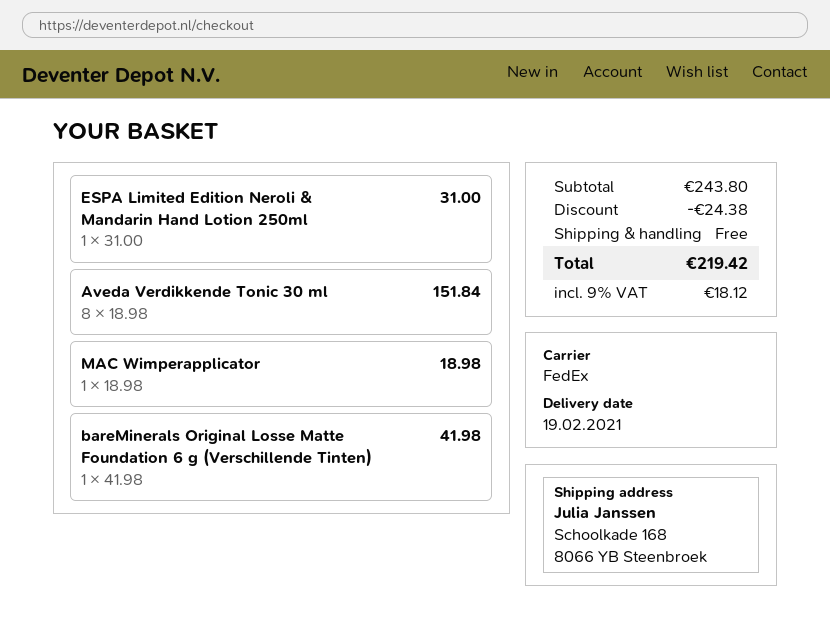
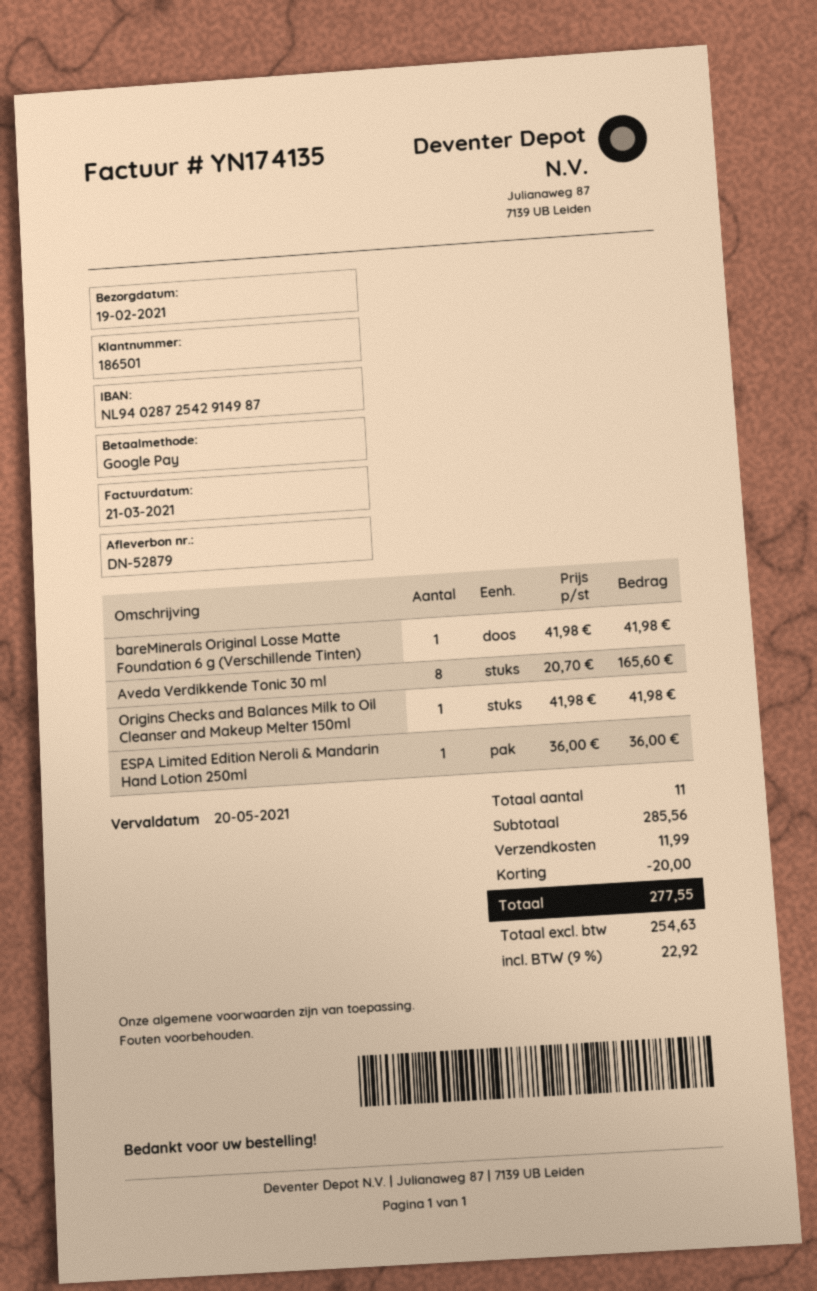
ESPA Limited Edition Neroli & Mandarin Hand Lotion 250ml: 1 x 31.00 = 31.00 -> 1 x 36.00 = 36.00
Aveda Verdikkende Tonic 30 ml: 8 x 18.98 = 151.84 -> 8 x 20.70 = 165.60
MAC Wimperapplicator: 1 x 18.98 = 18.98 -> none
Origins Checks and Balances Milk to Oil Cleanser and Makeup Melter 150ml: none -> 1 x 41.98 = 41.98
subtotal: 243.80 -> 285.56
discount: 24.38 -> 20.00
shipping: 0.00 -> 11.99
tax: 9% = 18.12 -> 9% = 22.92
total: 219.42 -> 277.55

